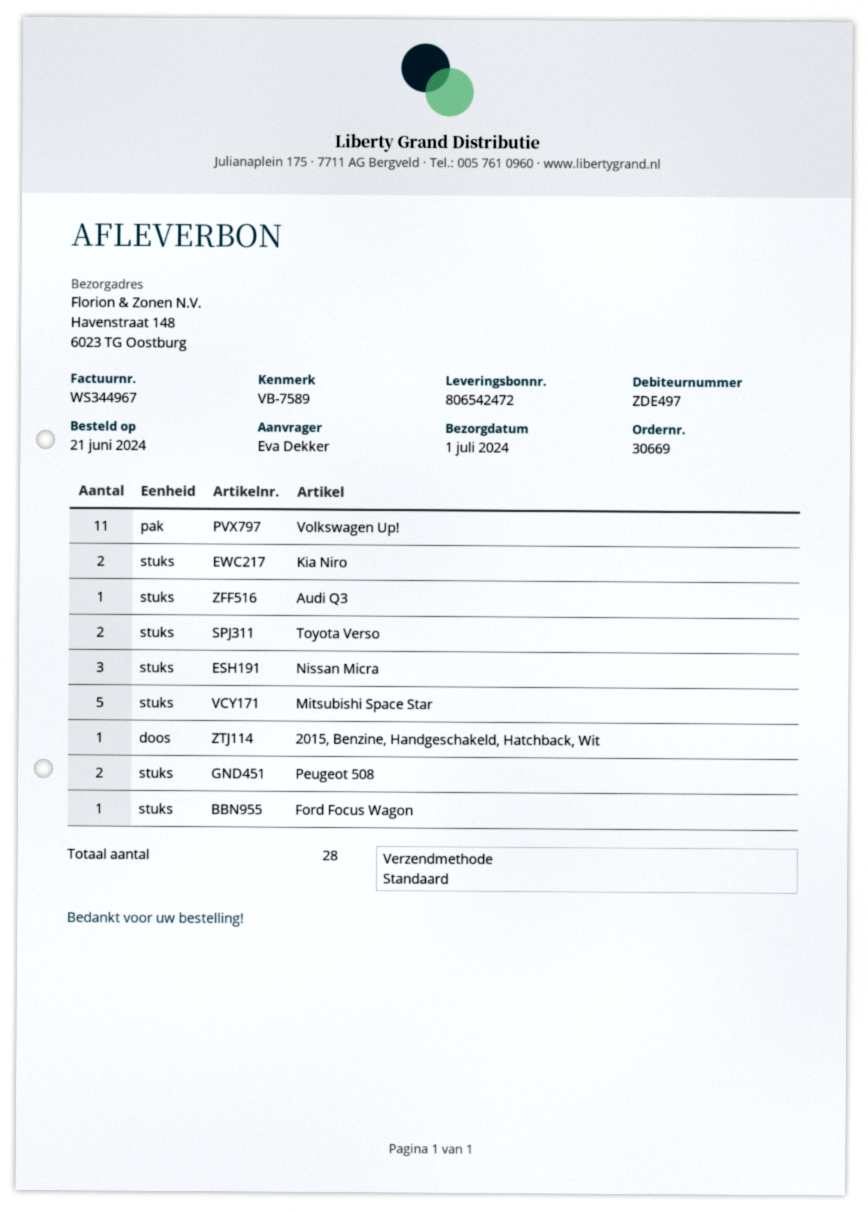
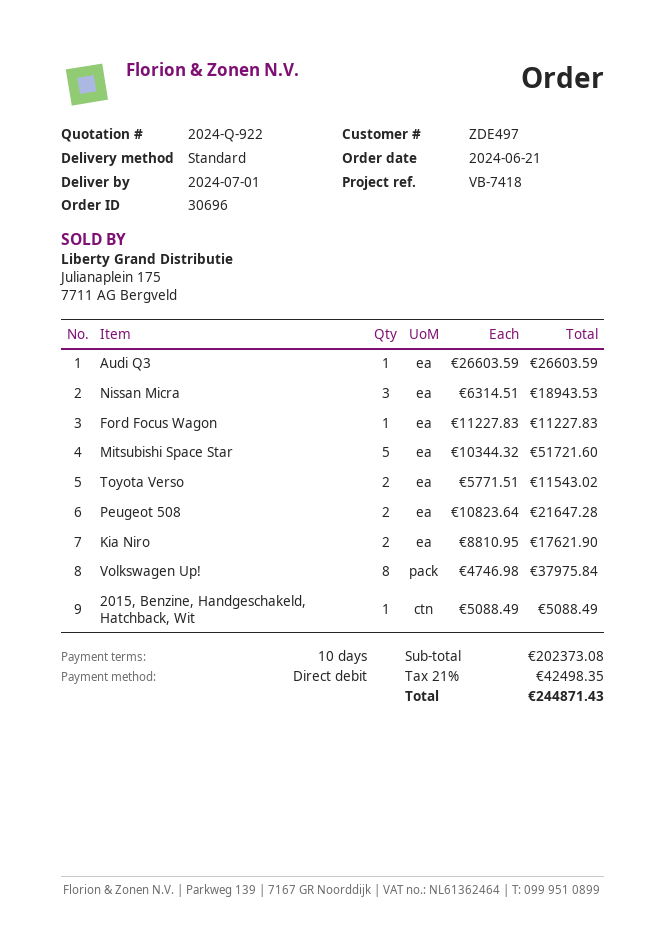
order number: 30669 -> 30696
reference: VB-7589 -> VB-7418
Volkswagen Up!: 11 -> 8

